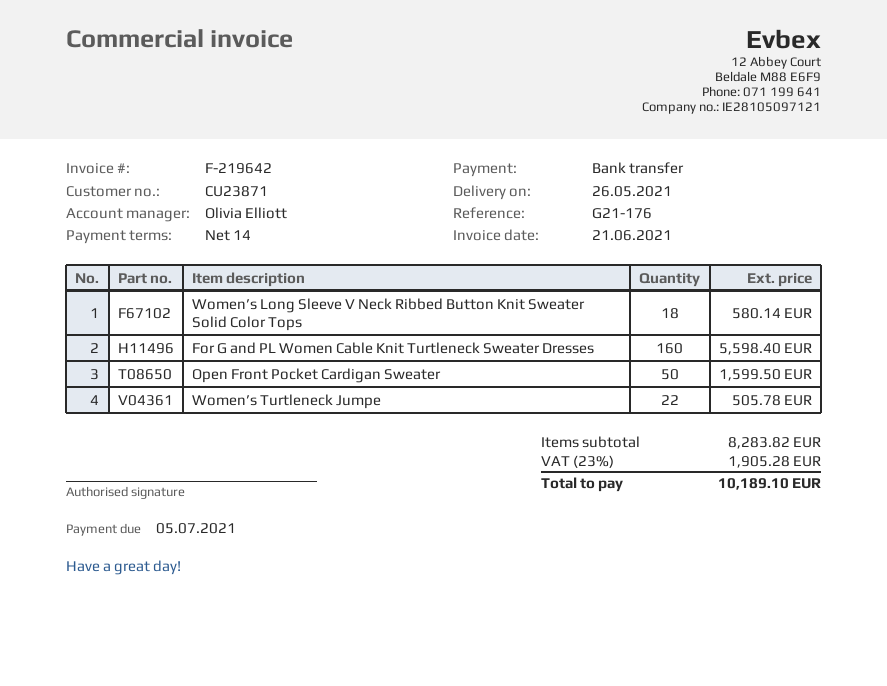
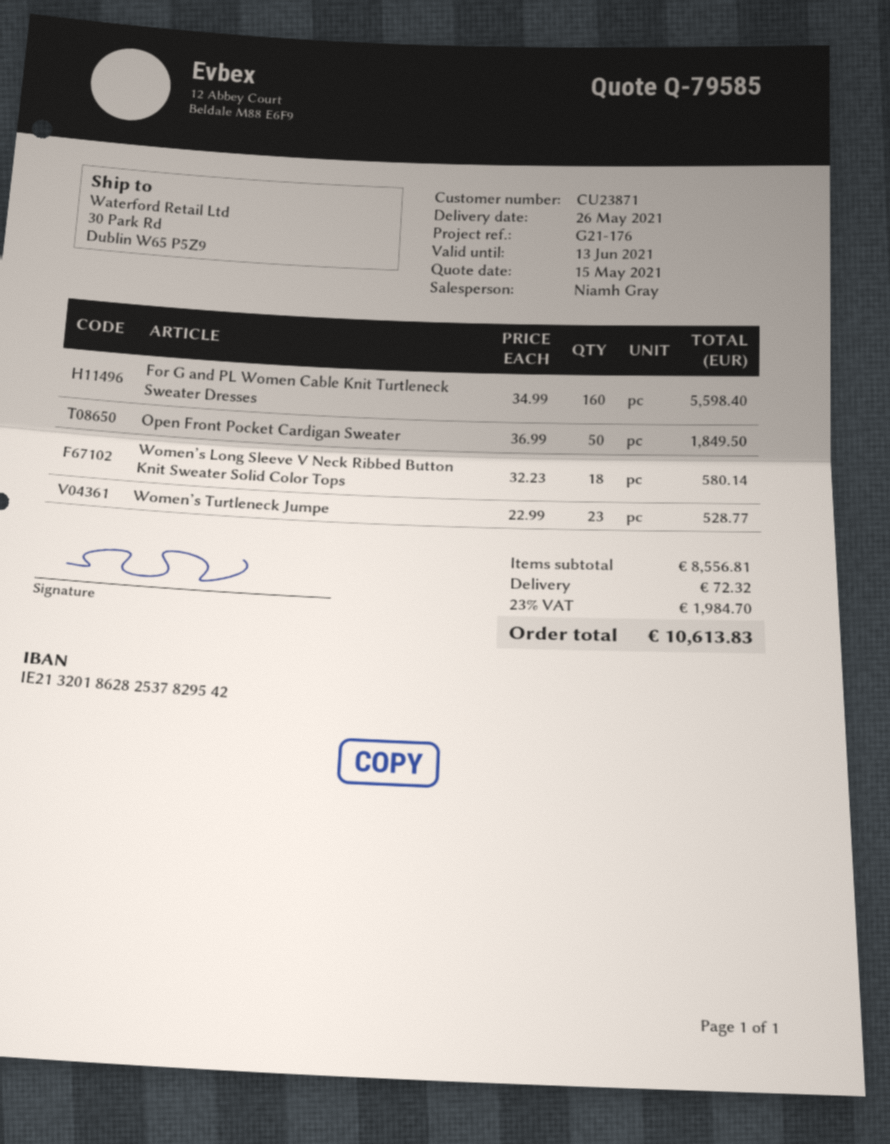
sales rep: Olivia Elliott -> Niamh Gray
Open Front Pocket Cardigan Sweater: 50 for 1599.50 -> 50 for 1849.50
Women’s Turtleneck Jumpe: 22 for 505.78 -> 23 for 528.77
subtotal: 8283.82 -> 8556.81
shipping: none -> 72.32
tax: 23% = 1905.28 -> 23% = 1984.70
total: 10189.10 -> 10613.83

